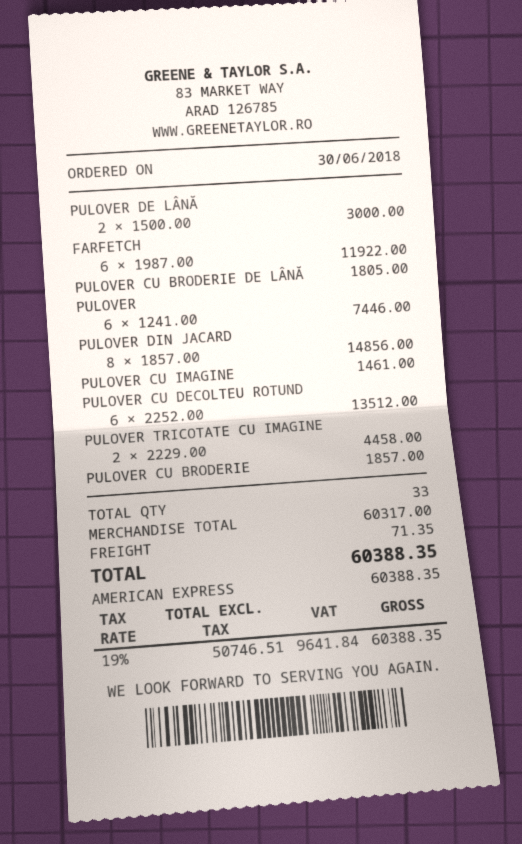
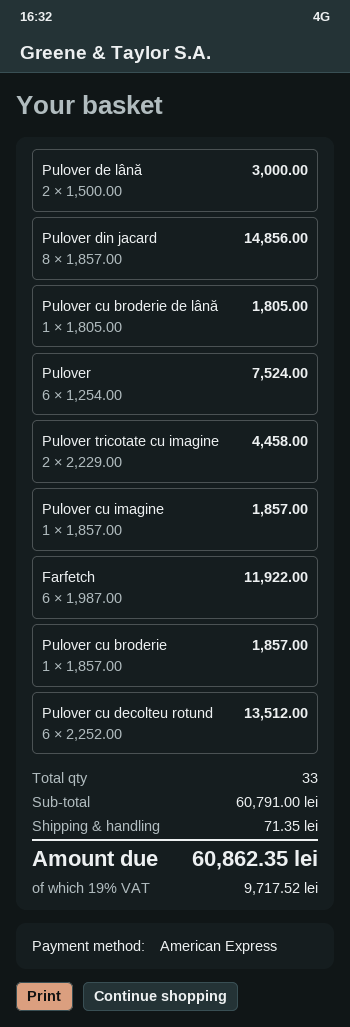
PULOVER: 6 x 1241.00 = 7446.00 -> 6 x 1254.00 = 7524.00
PULOVER CU IMAGINE: 1 x 1461.00 = 1461.00 -> 1 x 1857.00 = 1857.00
subtotal: 60317.00 -> 60791.00
tax: 19% = 9641.84 -> 19% = 9717.52
total: 60388.35 -> 60862.35

